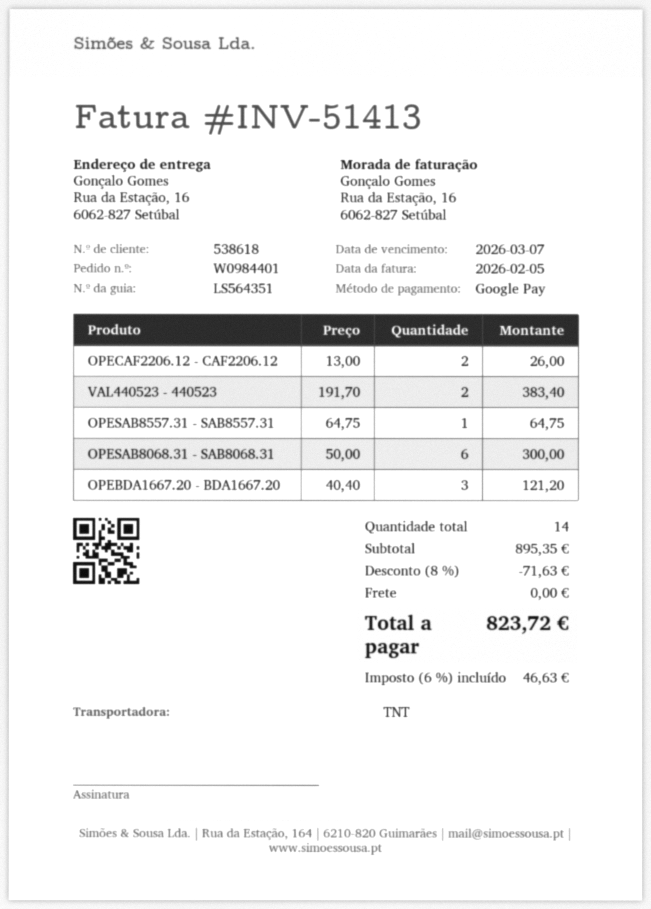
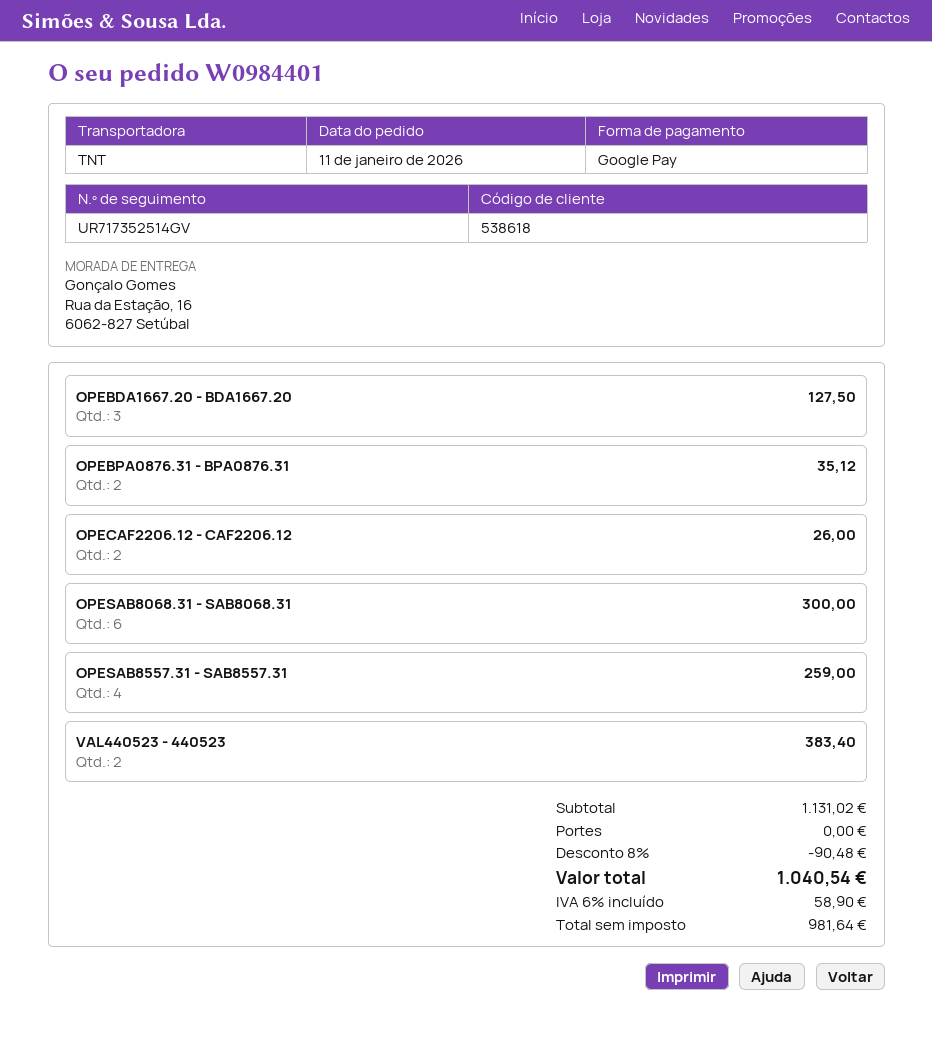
OPESAB8557.31 - SAB8557.31: 1 for 64.75 -> 4 for 259.00
OPEBDA1667.20 - BDA1667.20: 3 for 121.20 -> 3 for 127.50
OPEBPA0876.31 - BPA0876.31: none -> 2 for 35.12
subtotal: 895.35 -> 1131.02
discount: 8% = 71.63 -> 8% = 90.48
tax: 6% = 46.63 -> 6% = 58.90
total: 823.72 -> 1040.54

